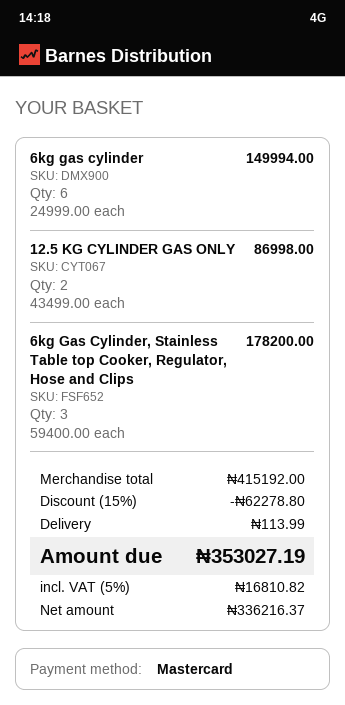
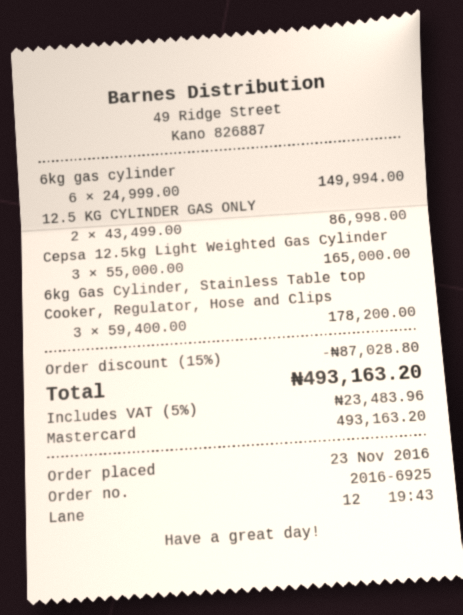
Cepsa 12.5kg Light Weighted Gas Cylinder: none -> 3 x 55000.00 = 165000.00
discount: 15% = 62278.80 -> 15% = 87028.80
shipping: 113.99 -> none
tax: 5% = 16810.82 -> 5% = 23483.96
total: 353027.19 -> 493163.20

